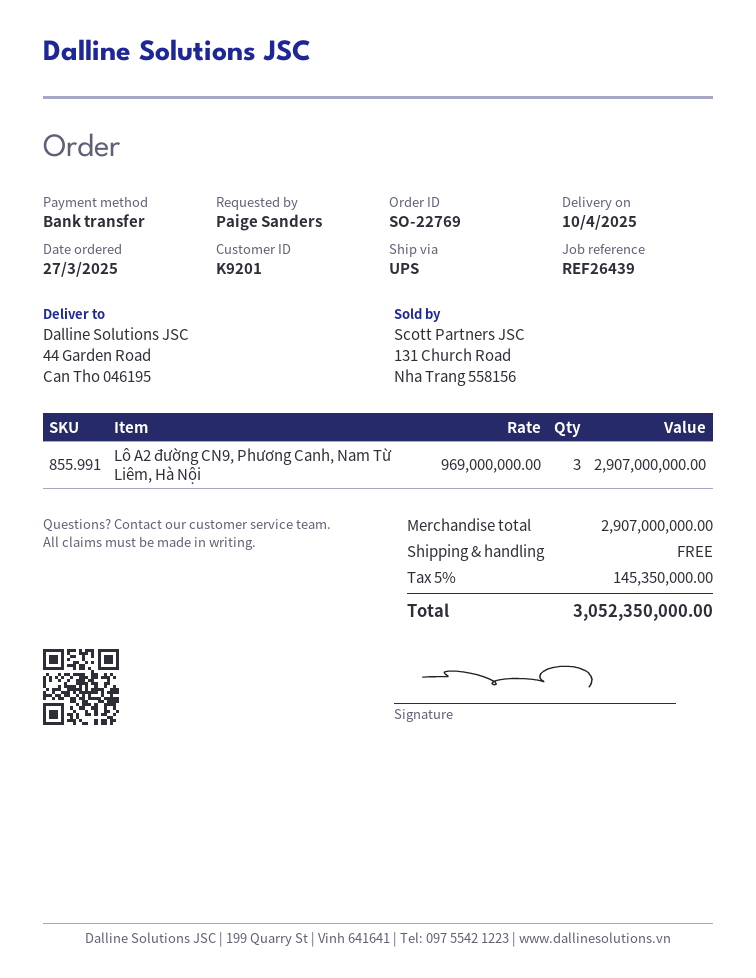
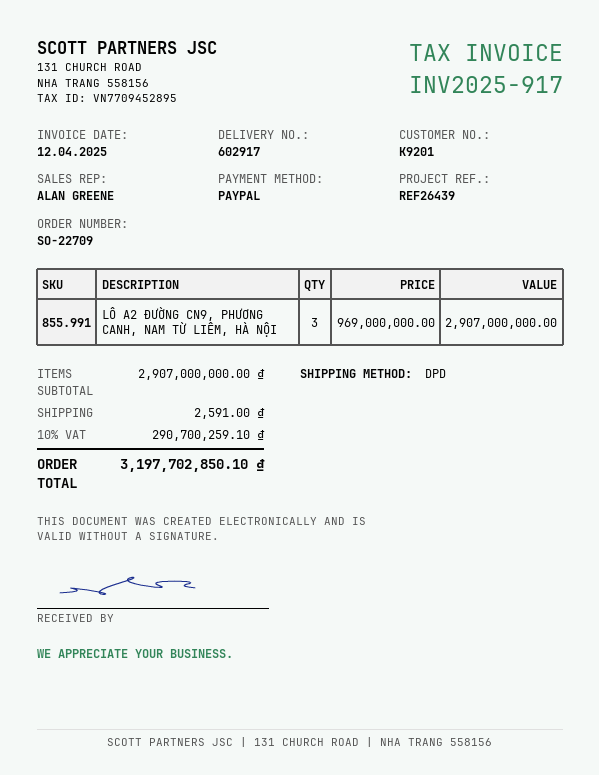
order number: SO-22769 -> SO-22709
payment method: bank transfer -> PayPal
shipping method: UPS -> DPD
shipping: 0.00 -> 2591.00
tax: 5% = 145350000.00 -> 10% = 290700259.10
total: 3052350000.00 -> 3197702850.10

